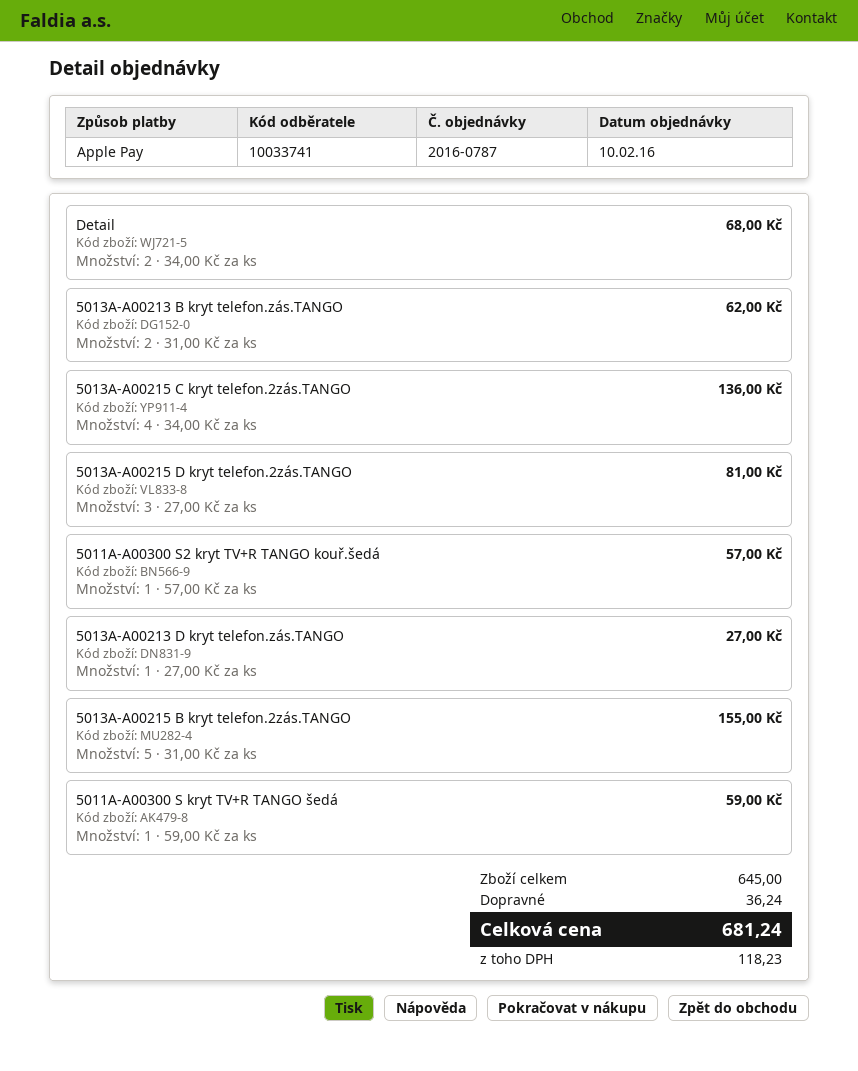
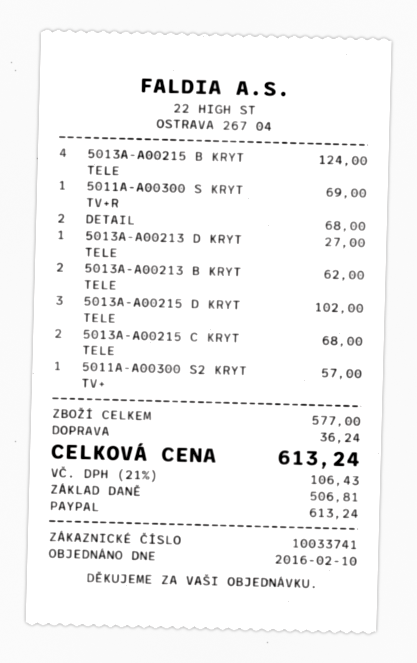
payment method: Apple Pay -> PayPal
5013A-A00215 C kryt telefon.2zás.TANGO: 4 for 136.00 -> 2 for 68.00
5013A-A00215 D kryt telefon.2zás.TANGO: 3 for 81.00 -> 3 for 102.00
5013A-A00215 B kryt telefon.2zás.TANGO: 5 for 155.00 -> 4 for 124.00
5011A-A00300 S kryt TV+R TANGO šedá: 1 for 59.00 -> 1 for 69.00
subtotal: 645.00 -> 577.00
tax: 118.23 -> 106.43
total: 681.24 -> 613.24

